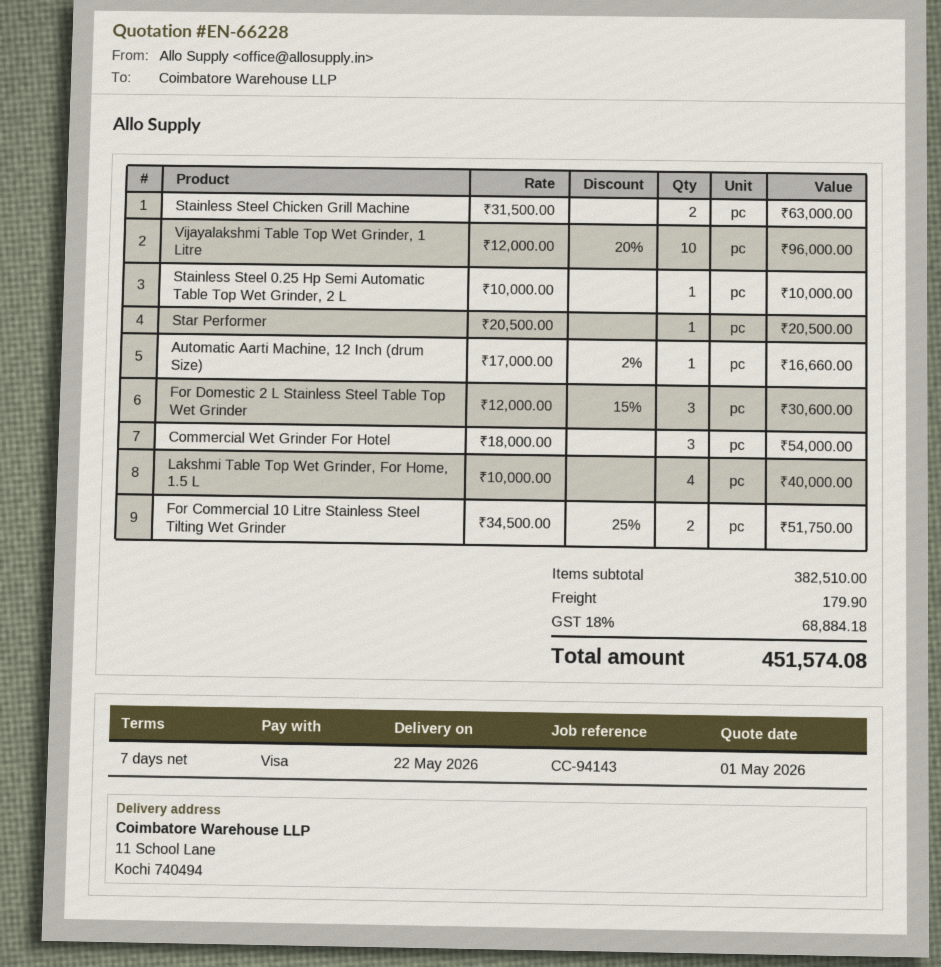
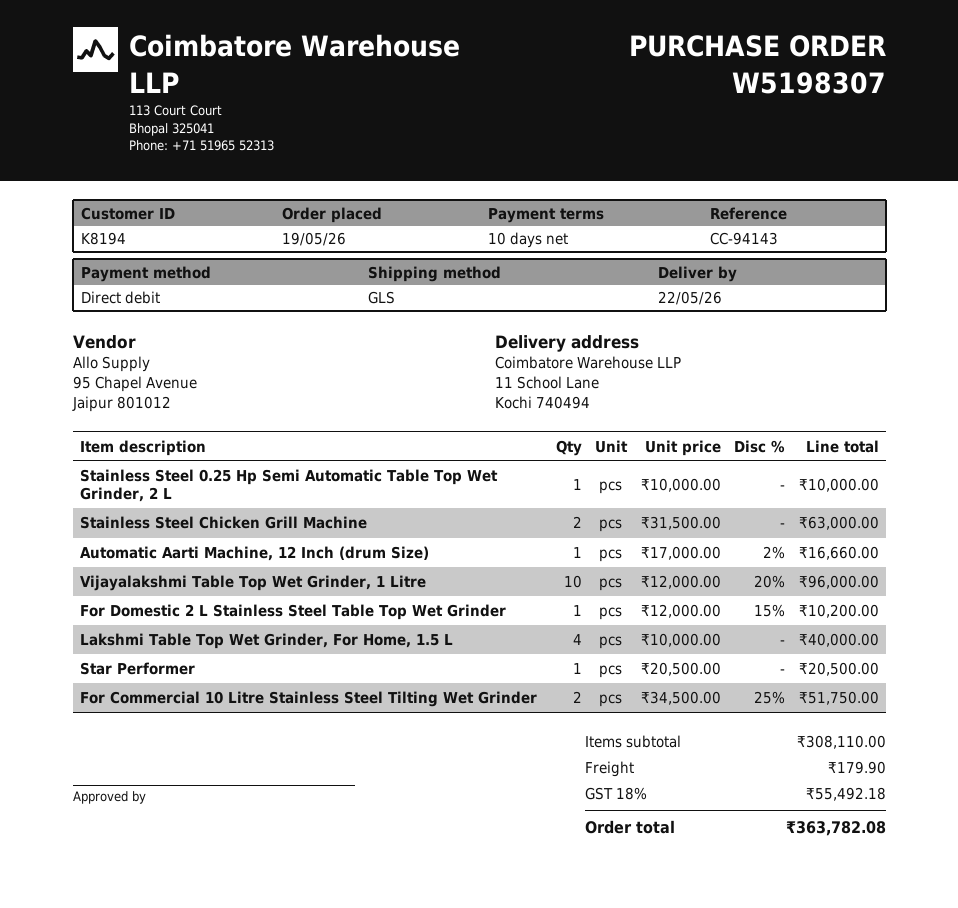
payment terms: 7 days -> 10 days
payment method: Visa -> direct debit
For Domestic 2 L Stainless Steel Table Top Wet Grinder: 3 x 12000.00 - 15% = 30600.00 -> 1 x 12000.00 - 15% = 10200.00
Commercial Wet Grinder For Hotel: 3 x 18000.00 = 54000.00 -> none
subtotal: 382510.00 -> 308110.00
tax: 18% = 68884.18 -> 18% = 55492.18
total: 451574.08 -> 363782.08

